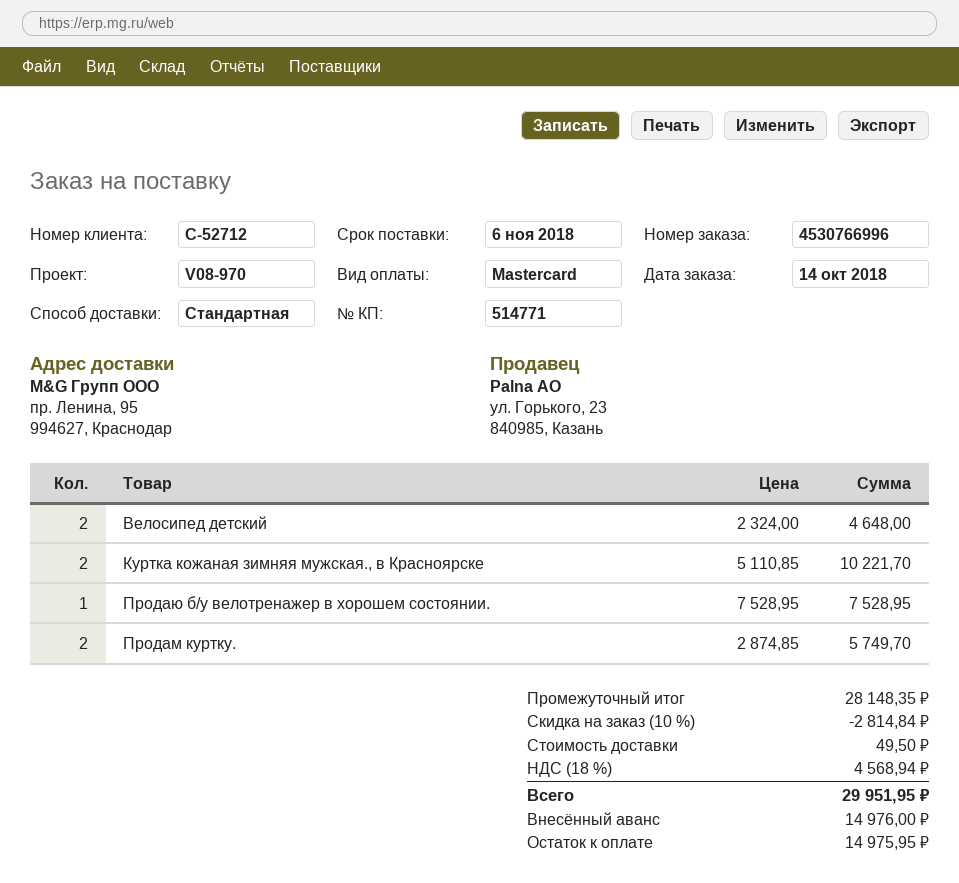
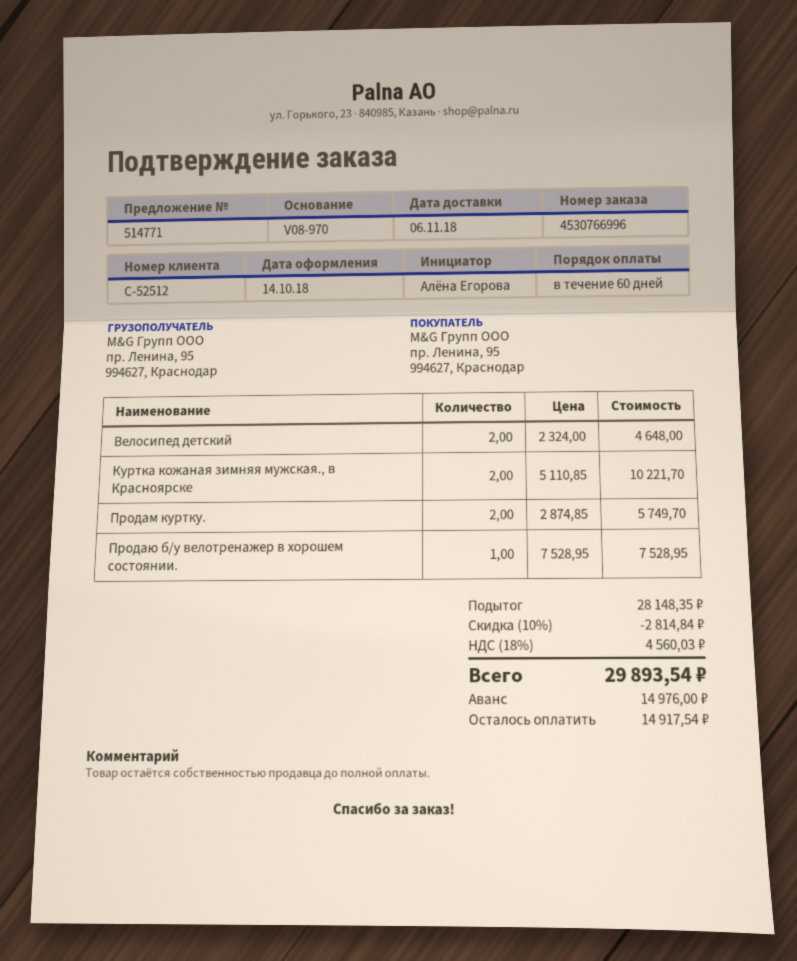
customer number: C-52712 -> C-52512
shipping: 49.50 -> none
tax: 18% = 4568.94 -> 18% = 4560.03
total: 29951.95 -> 29893.54
balance: 14975.95 -> 14917.54

